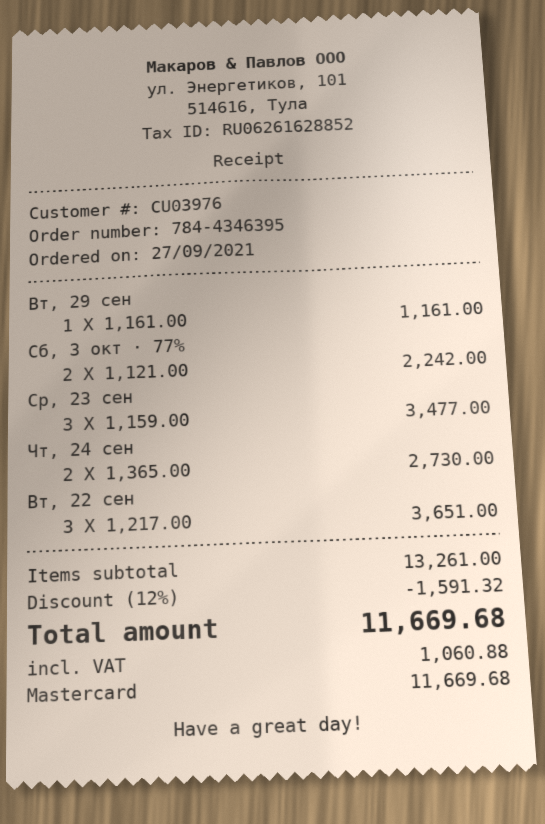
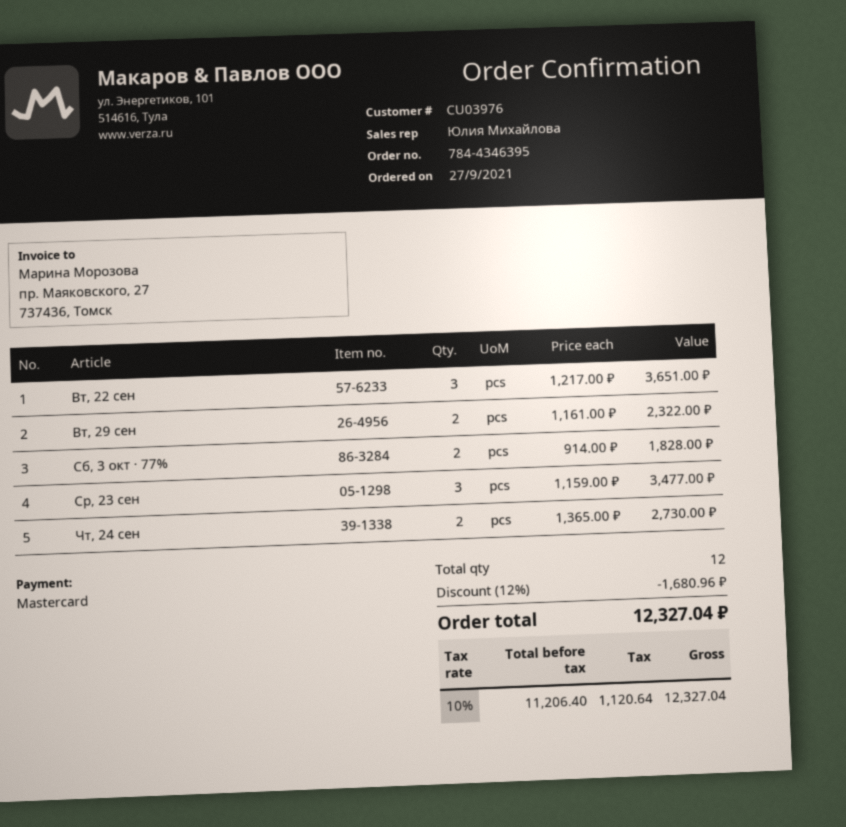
Вт, 29 сен: 1 x 1161.00 = 1161.00 -> 2 x 1161.00 = 2322.00
Сб, 3 окт · 77%: 2 x 1121.00 = 2242.00 -> 2 x 914.00 = 1828.00
discount: 12% = 1591.32 -> 12% = 1680.96
tax: 1060.88 -> 1120.64
total: 11669.68 -> 12327.04

